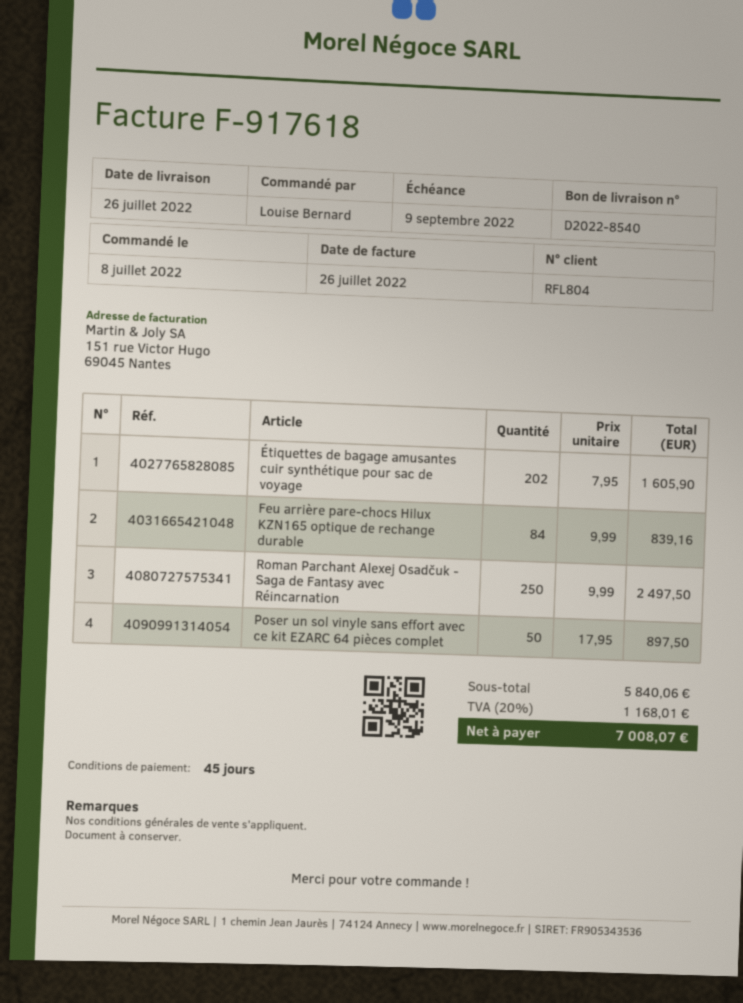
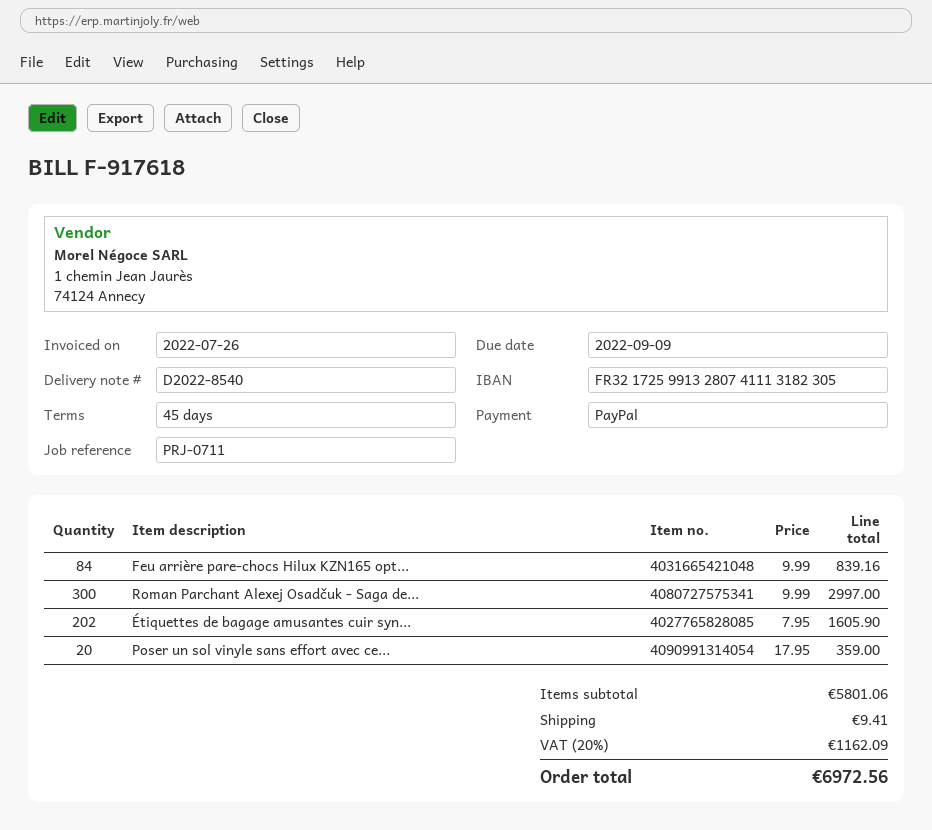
Roman Parchant Alexej Osadčuk - Saga de Fantasy avec Réincarnation: 250 x 9.99 = 2497.50 -> 300 x 9.99 = 2997.00
Poser un sol vinyle sans effort avec ce kit EZARC 64 pièces complet: 50 x 17.95 = 897.50 -> 20 x 17.95 = 359.00
subtotal: 5840.06 -> 5801.06
shipping: none -> 9.41
tax: 20% = 1168.01 -> 20% = 1162.09
total: 7008.07 -> 6972.56

